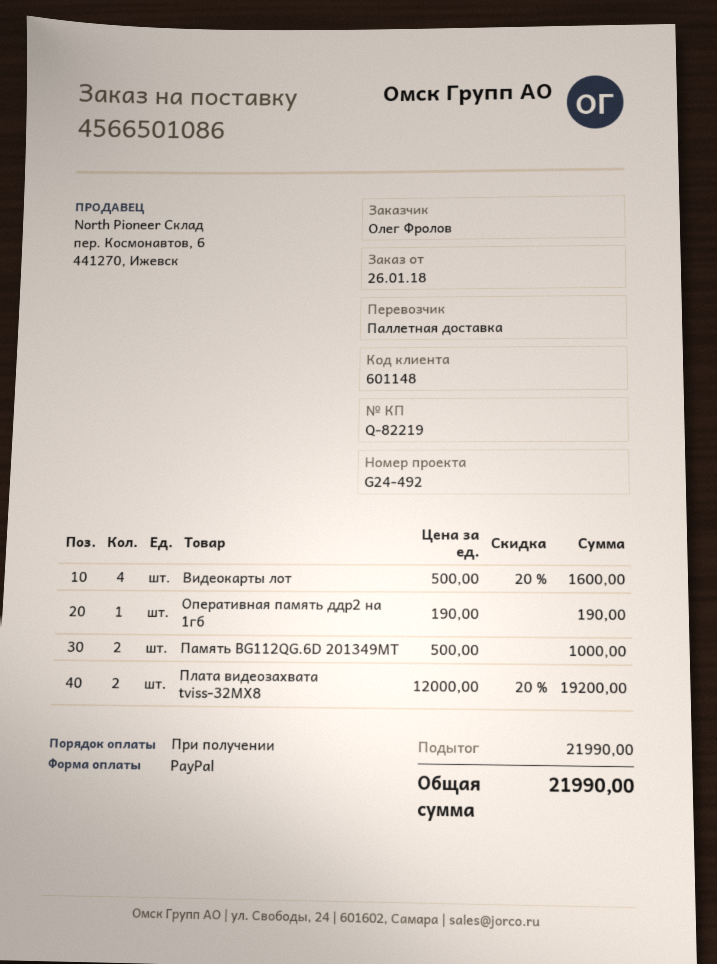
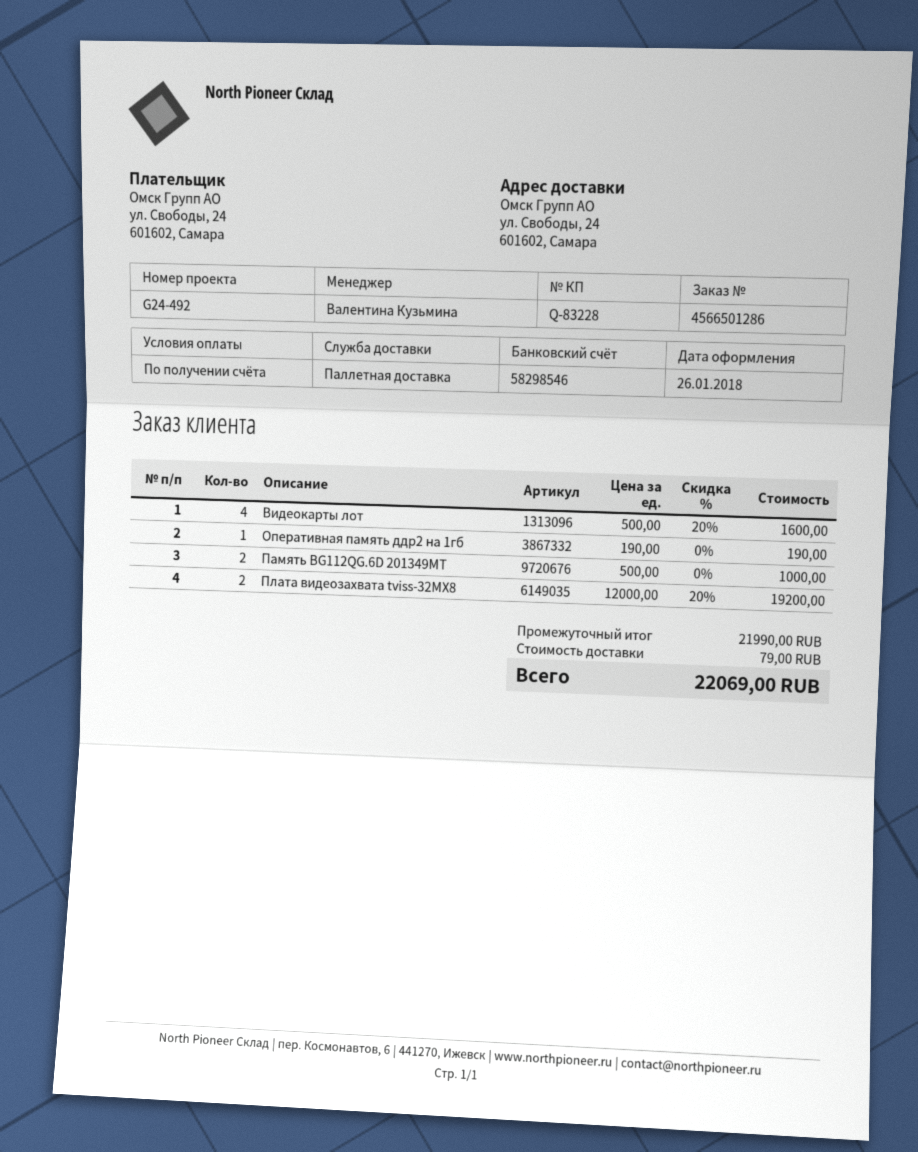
quote number: Q-82219 -> Q-83228
order number: 4566501086 -> 4566501286
shipping: none -> 79.00
total: 21990.00 -> 22069.00

